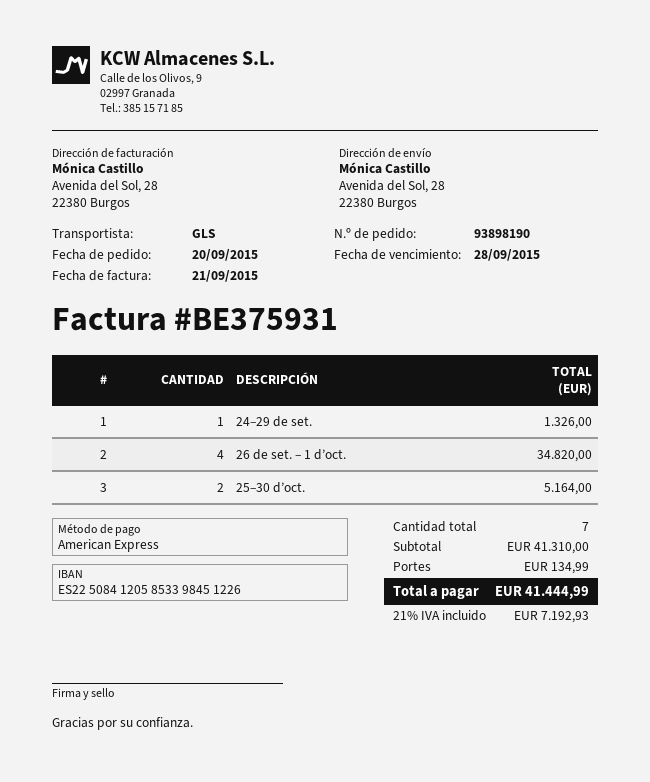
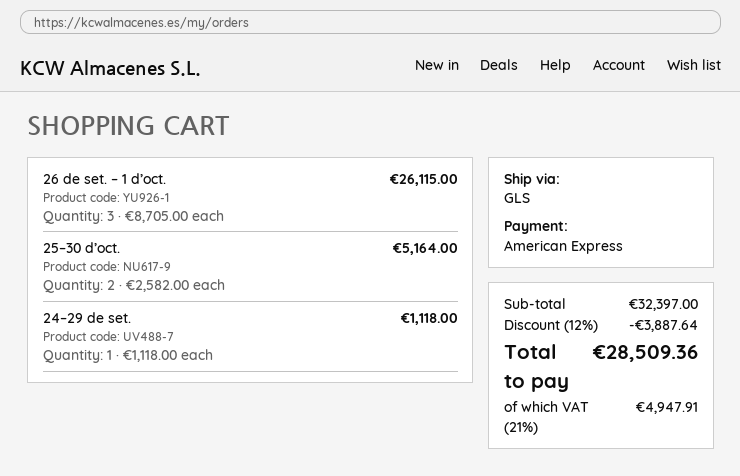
24–29 de set.: 1 for 1326.00 -> 1 for 1118.00
26 de set. – 1 d’oct.: 4 for 34820.00 -> 3 for 26115.00
subtotal: 41310.00 -> 32397.00
discount: none -> 12% = 3887.64
shipping: 134.99 -> none
tax: 21% = 7192.93 -> 21% = 4947.91
total: 41444.99 -> 28509.36

